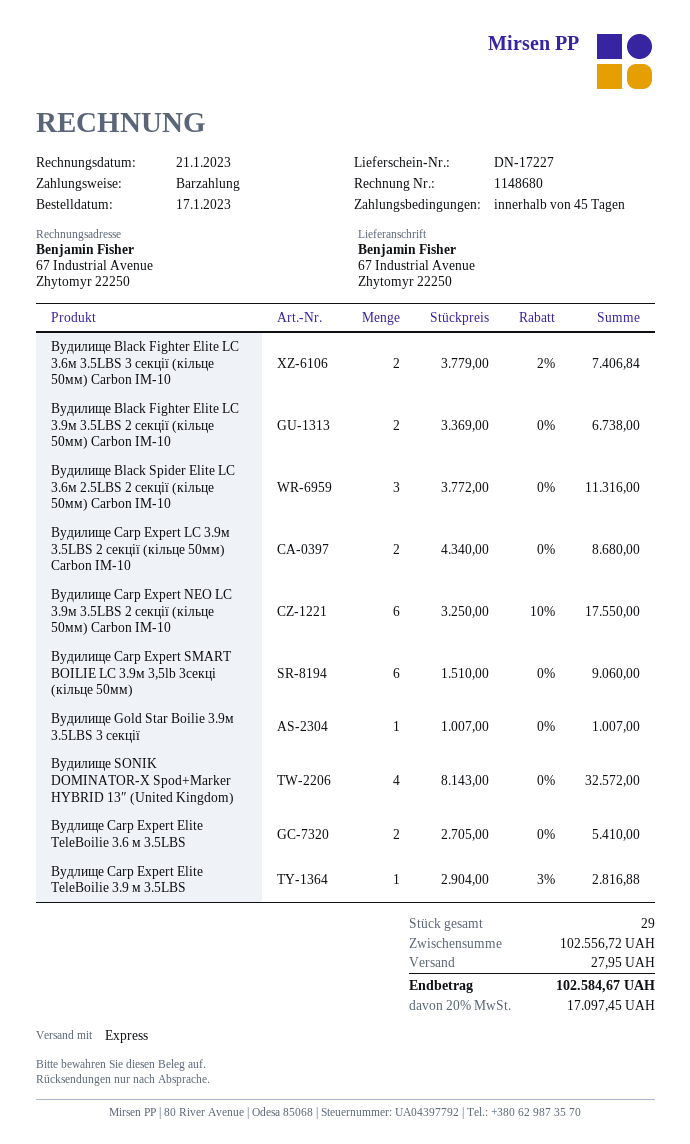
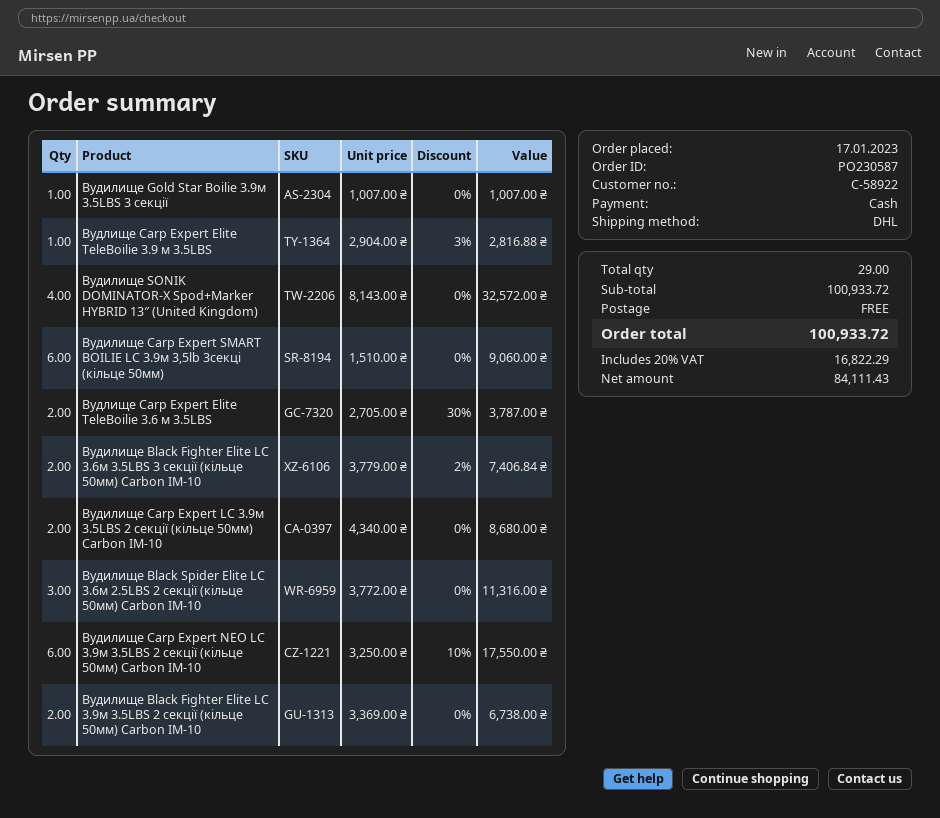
shipping method: express -> DHL
Вудлище Carp Expert Elite TeleBoilie 3.6 м 3.5LBS: 2 x 2705.00 = 5410.00 -> 2 x 2705.00 - 30% = 3787.00
subtotal: 102556.72 -> 100933.72
shipping: 27.95 -> 0.00
tax: 20% = 17097.45 -> 20% = 16822.29
total: 102584.67 -> 100933.72

